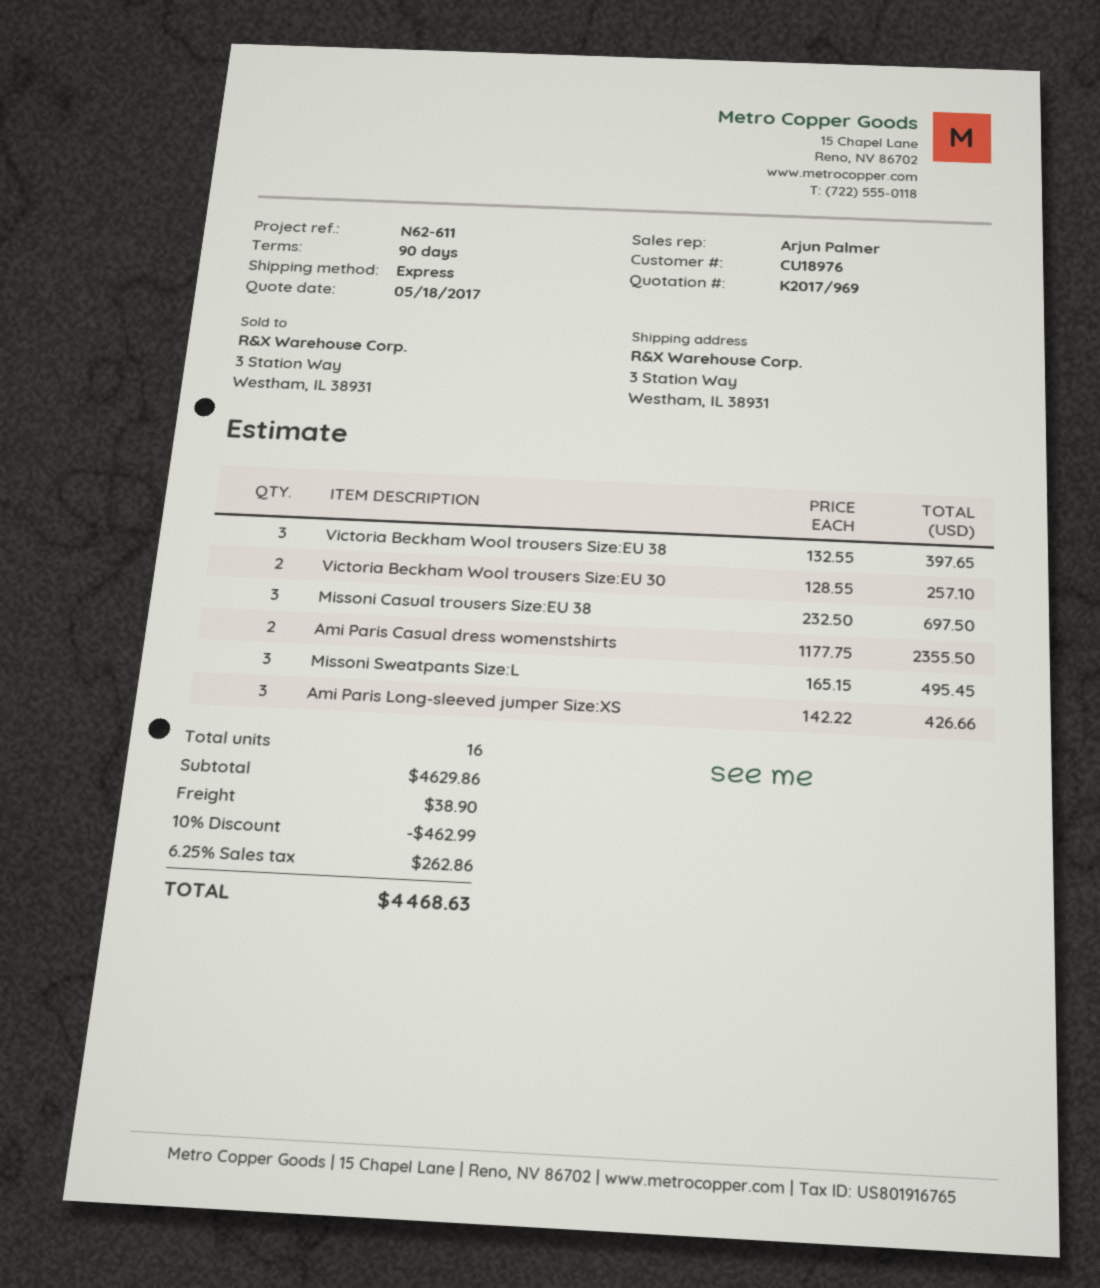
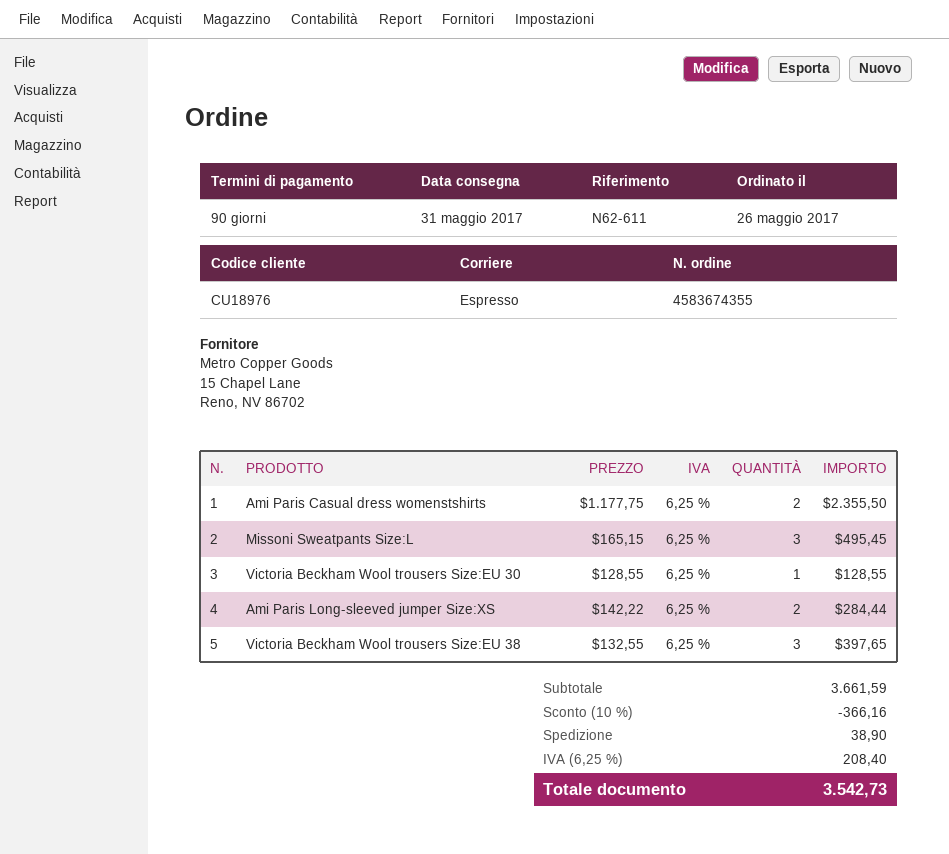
Victoria Beckham Wool trousers Size:EU 30: 2 x 128.55 = 257.10 -> 1 x 128.55 = 128.55
Missoni Casual trousers Size:EU 38: 3 x 232.50 = 697.50 -> none
Ami Paris Long-sleeved jumper Size:XS: 3 x 142.22 = 426.66 -> 2 x 142.22 = 284.44
subtotal: 4629.86 -> 3661.59
discount: 10% = 462.99 -> 10% = 366.16
tax: 6.25% = 262.86 -> 6.25% = 208.40
total: 4468.63 -> 3542.73

